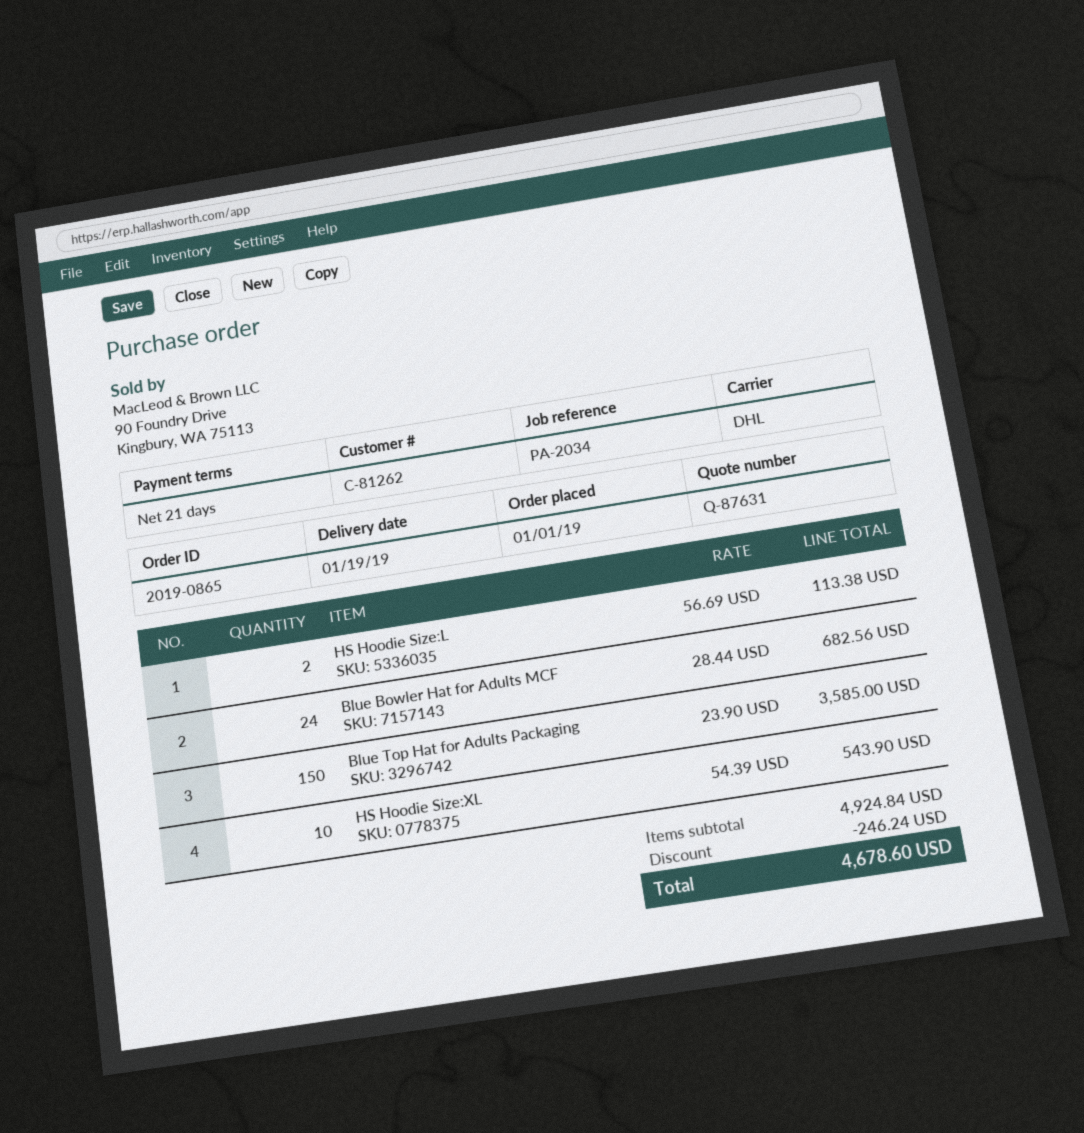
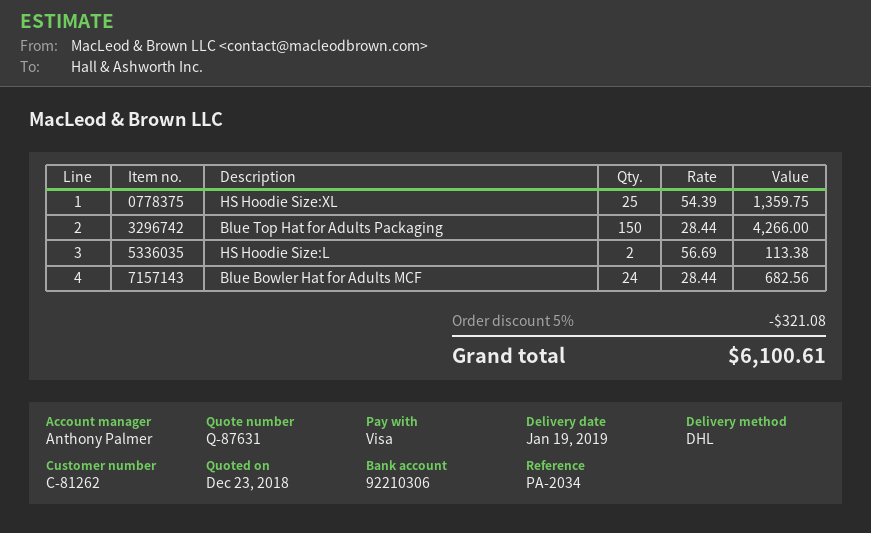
Blue Top Hat for Adults Packaging: 150 x 23.90 = 3585.00 -> 150 x 28.44 = 4266.00
HS Hoodie Size:XL: 10 x 54.39 = 543.90 -> 25 x 54.39 = 1359.75
discount: 246.24 -> 321.08
total: 4678.60 -> 6100.61

